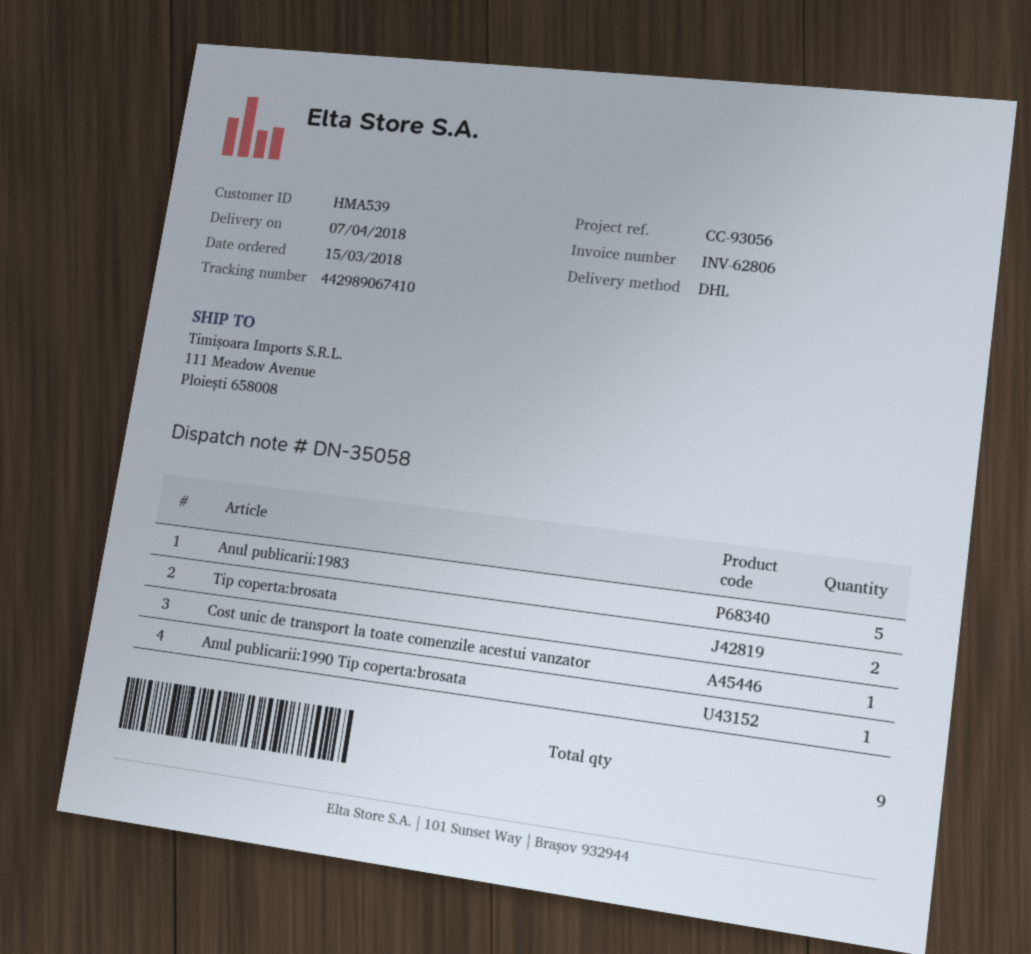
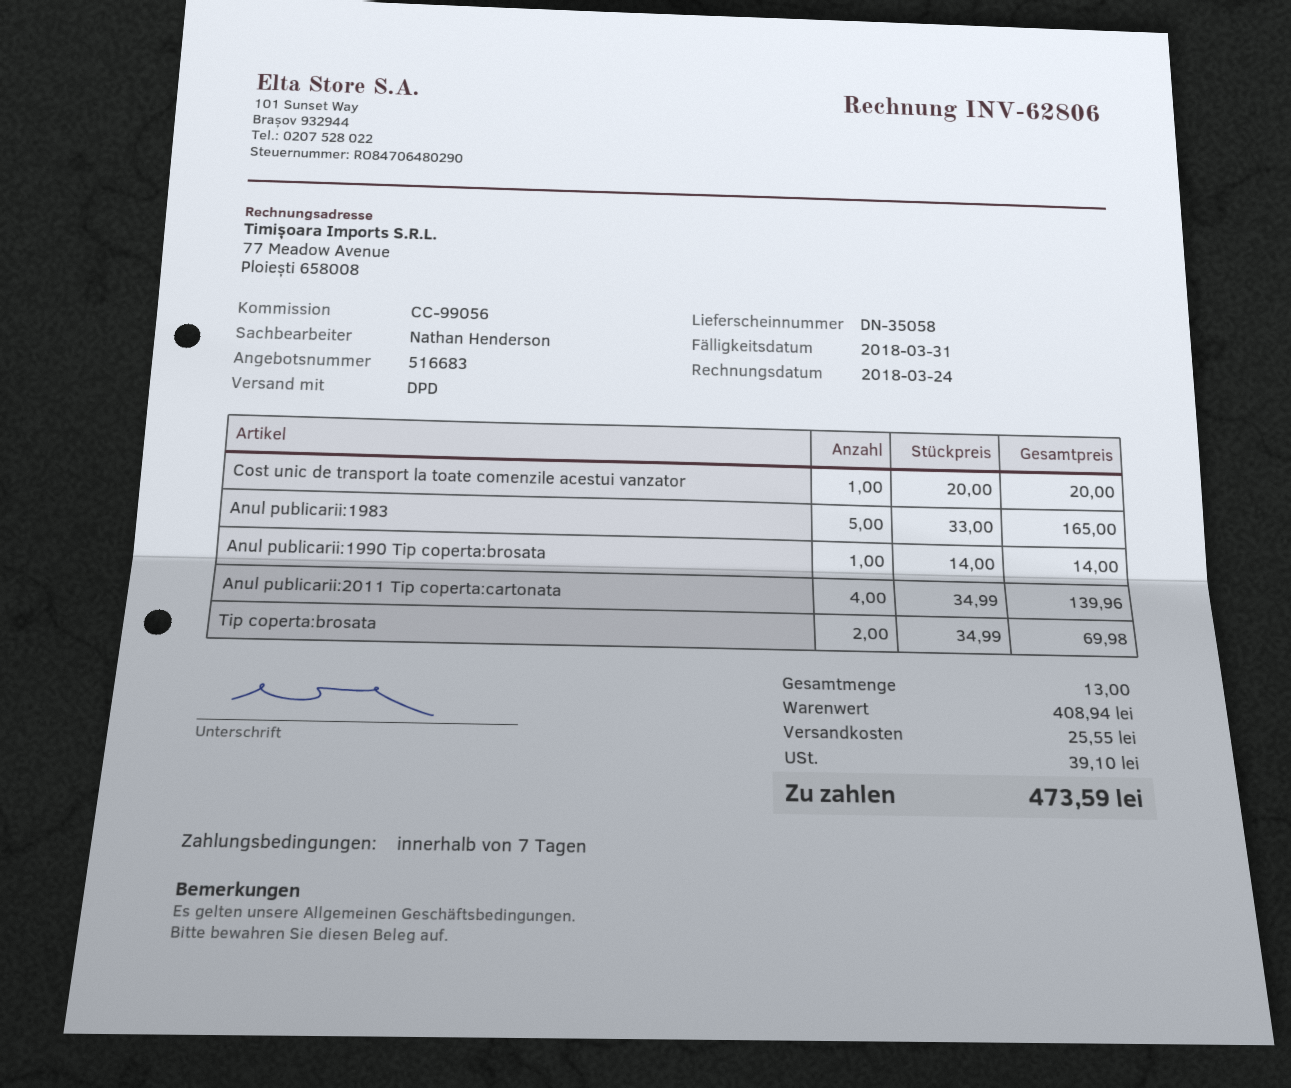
reference: CC-93056 -> CC-99056
shipping method: DHL -> DPD
Anul publicarii:2011 Tip coperta:cartonata: none -> 4
total quantity: 9 -> 13

